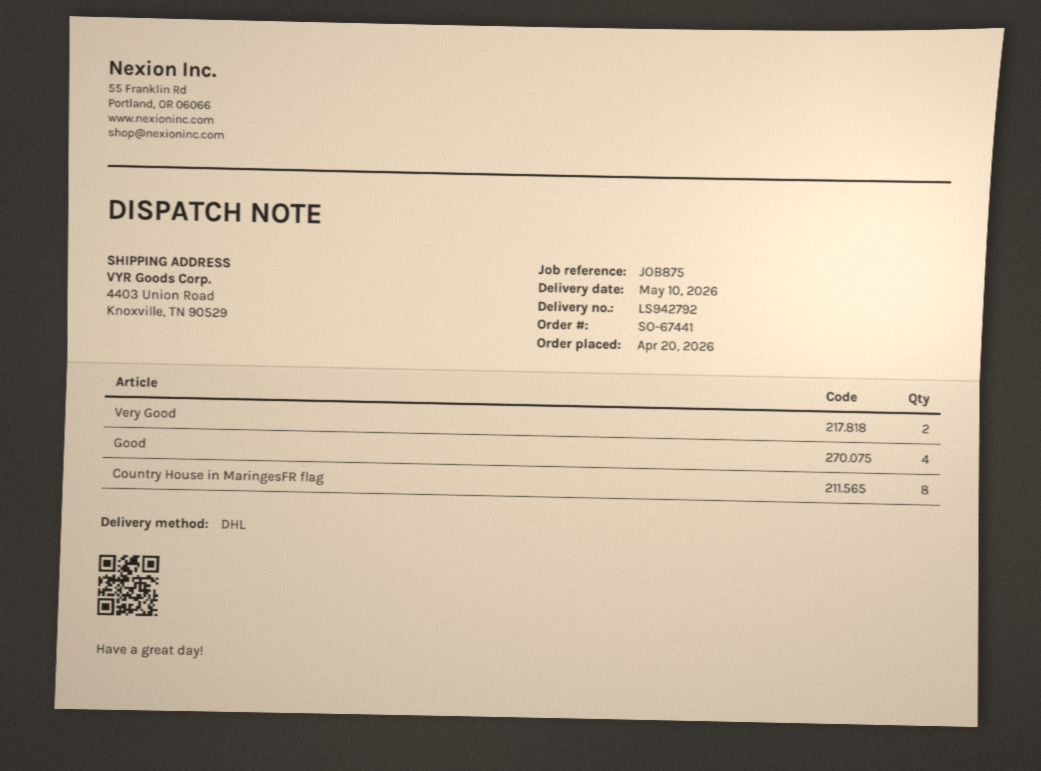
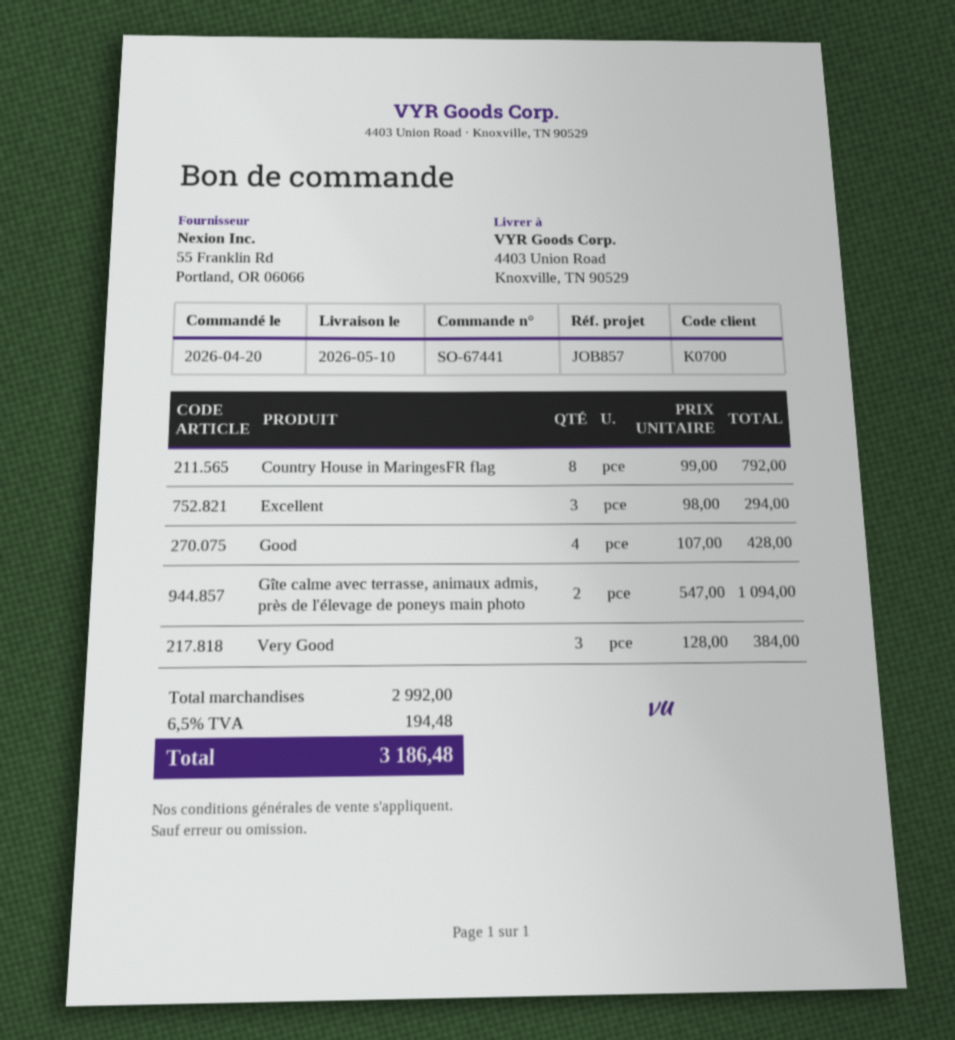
reference: JOB875 -> JOB857
Very Good: 2 -> 3
Excellent: none -> 3
Gîte calme avec terrasse, animaux admis, près de l'élevage de poneys main photo: none -> 2

